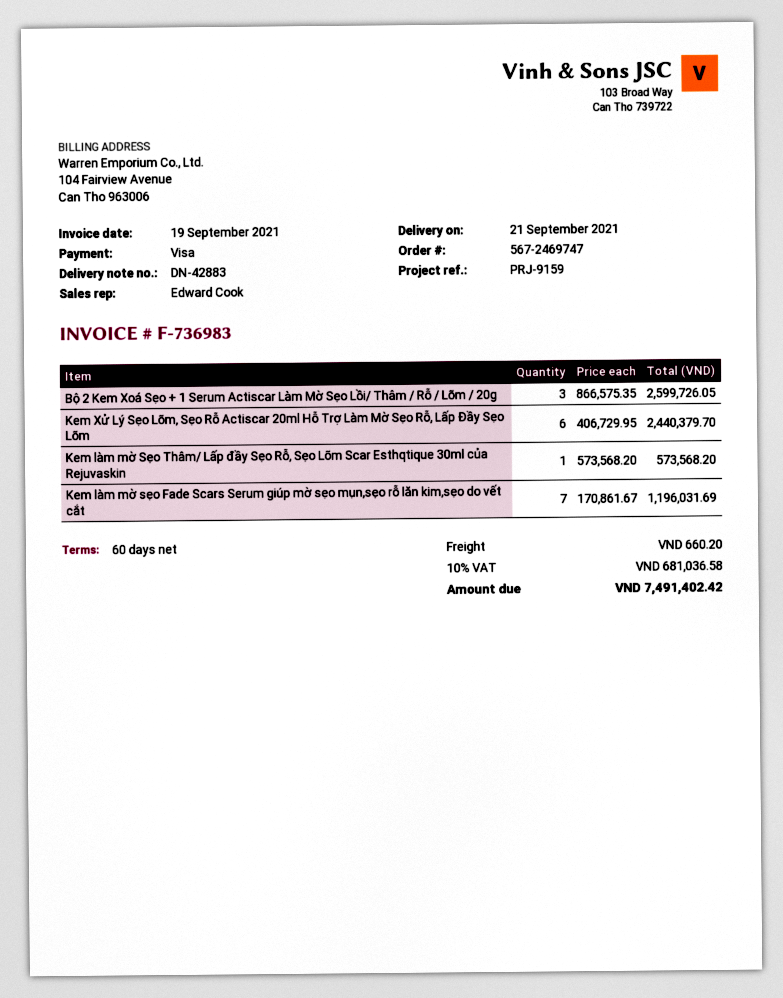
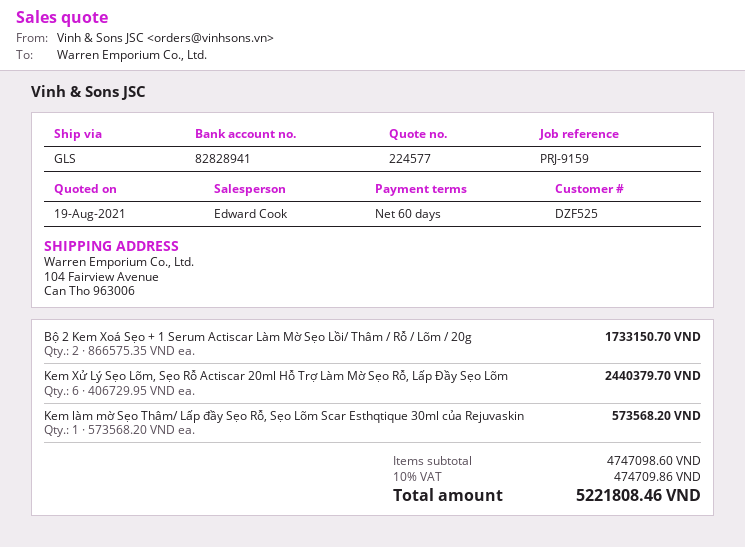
Bộ 2 Kem Xoá Sẹo + 1 Serum Actiscar Làm Mờ Sẹo Lồi/ Thâm / Rỗ / Lõm / 20g: 3 x 866575.35 = 2599726.05 -> 2 x 866575.35 = 1733150.70
Kem làm mờ sẹo Fade Scars Serum giúp mờ sẹo mụn,sẹo rỗ lăn kim,sẹo do vết cắt: 7 x 170861.67 = 1196031.69 -> none
shipping: 660.20 -> none
tax: 10% = 681036.58 -> 10% = 474709.86
total: 7491402.42 -> 5221808.46

